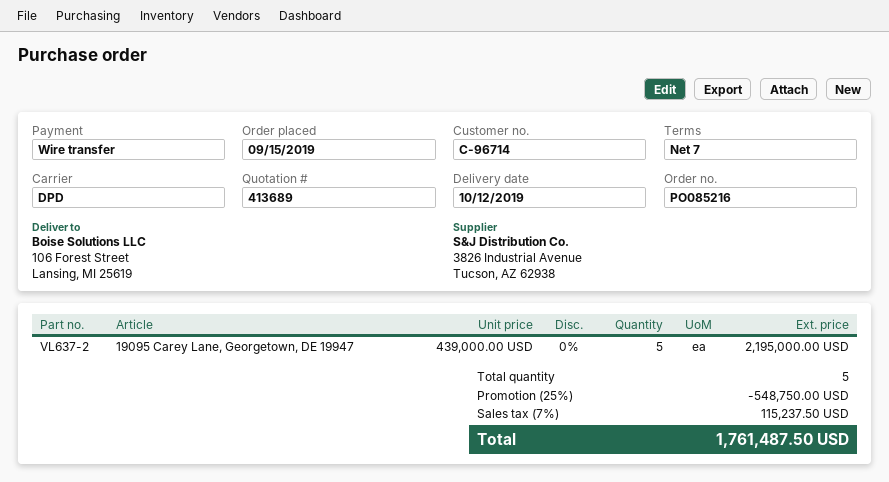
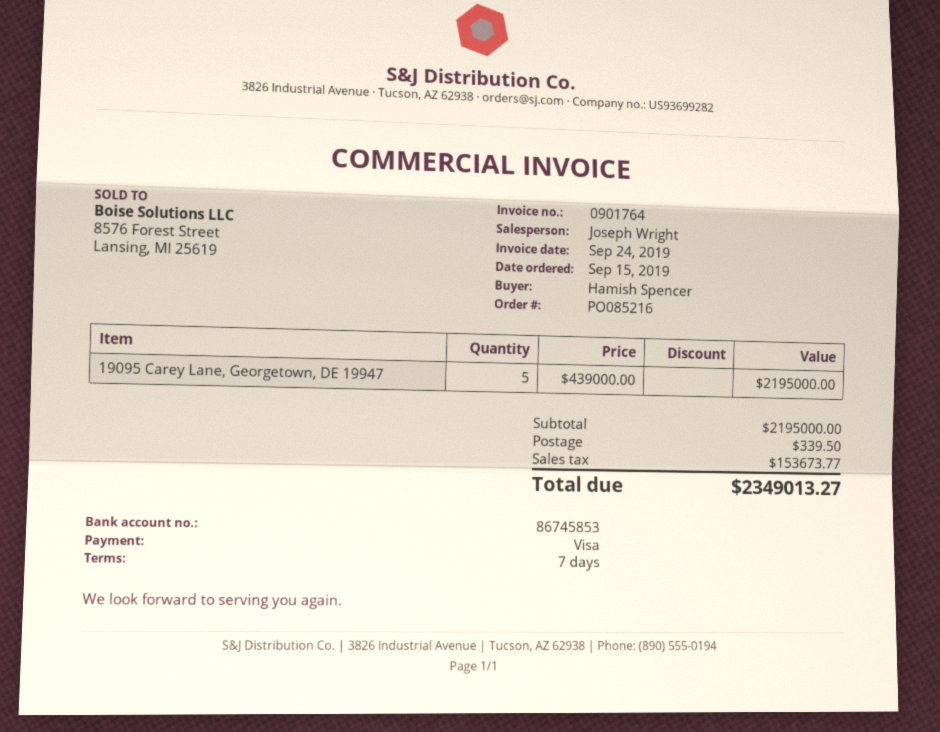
payment method: bank transfer -> Visa
discount: 25% = 548750.00 -> none
shipping: none -> 339.50
tax: 115237.50 -> 153673.77
total: 1761487.50 -> 2349013.27

